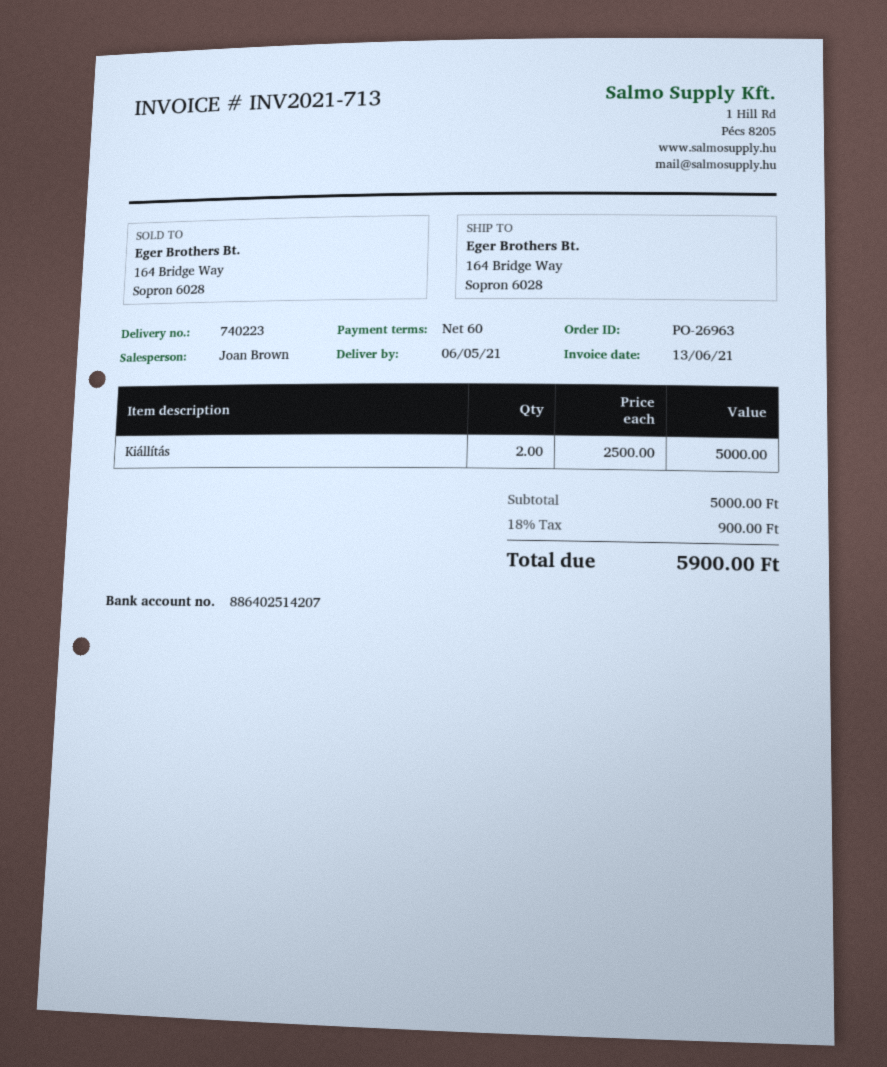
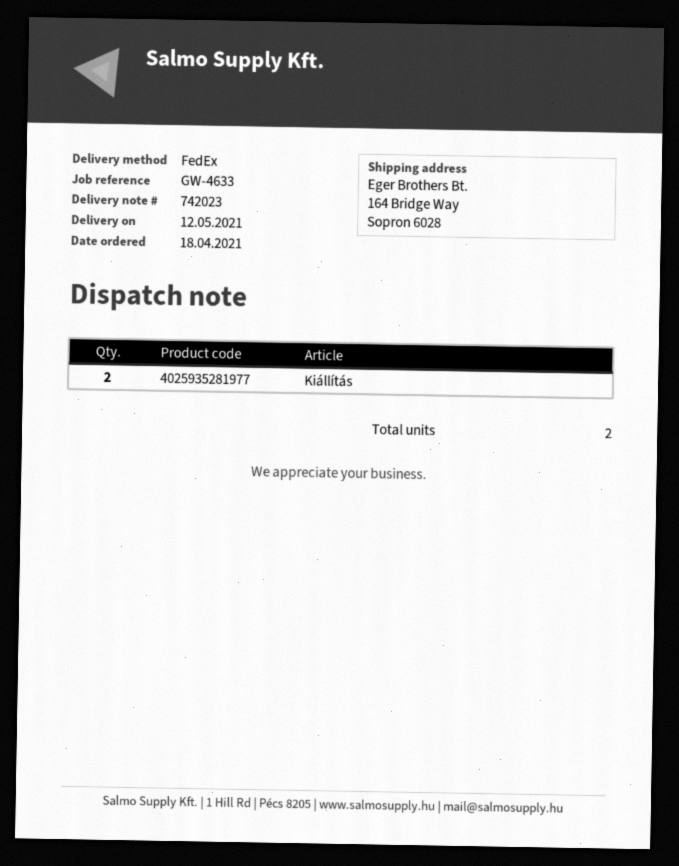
delivery note number: 740223 -> 742023
delivery date: 2021-05-06 -> 2021-05-12

